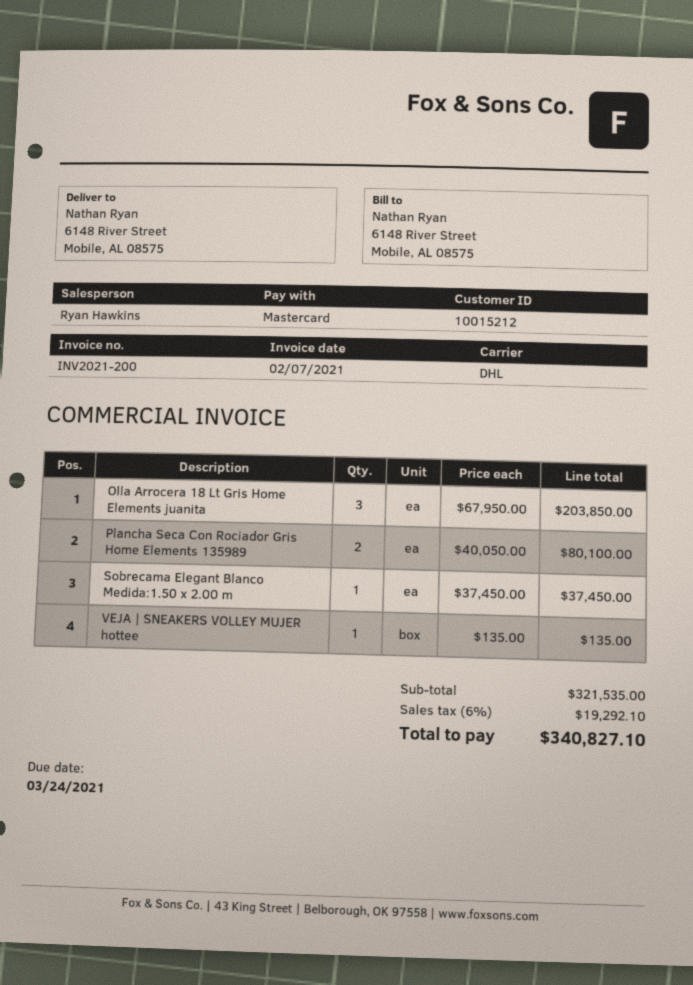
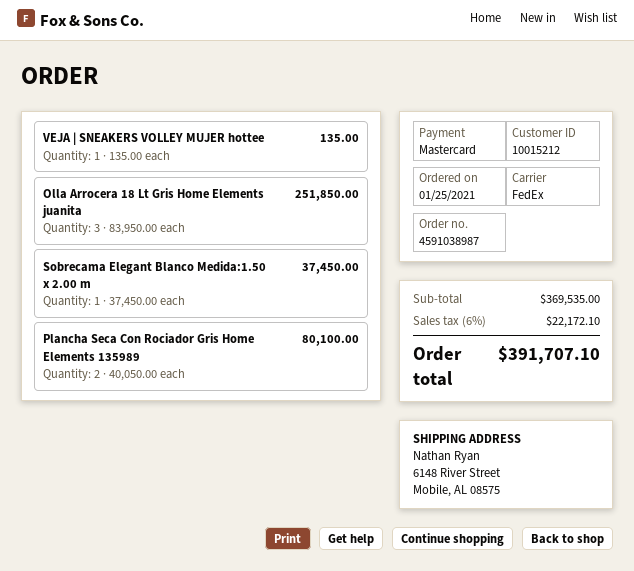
shipping method: DHL -> FedEx
Olla Arrocera 18 Lt Gris Home Elements juanita: 3 x 67950.00 = 203850.00 -> 3 x 83950.00 = 251850.00
subtotal: 321535.00 -> 369535.00
tax: 6% = 19292.10 -> 6% = 22172.10
total: 340827.10 -> 391707.10

